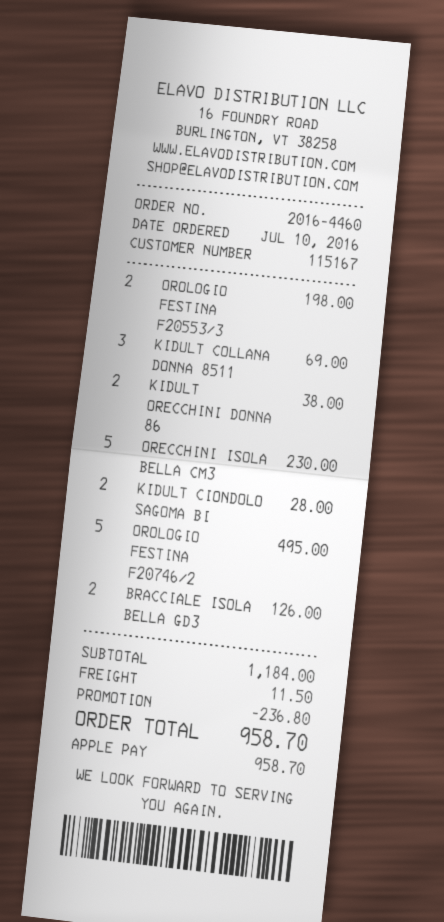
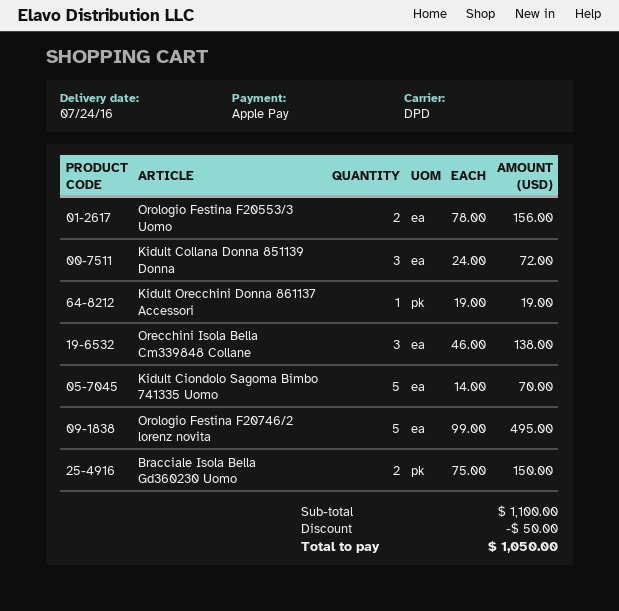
OROLOGIO FESTINA F20553/3: 2 for 198.00 -> 2 for 156.00
KIDULT COLLANA DONNA 8511: 3 for 69.00 -> 3 for 72.00
KIDULT ORECCHINI DONNA 86: 2 for 38.00 -> 1 for 19.00
ORECCHINI ISOLA BELLA CM3: 5 for 230.00 -> 3 for 138.00
KIDULT CIONDOLO SAGOMA BI: 2 for 28.00 -> 5 for 70.00
BRACCIALE ISOLA BELLA GD3: 2 for 126.00 -> 2 for 150.00
subtotal: 1184.00 -> 1100.00
discount: 236.80 -> 50.00
shipping: 11.50 -> none
total: 958.70 -> 1050.00

